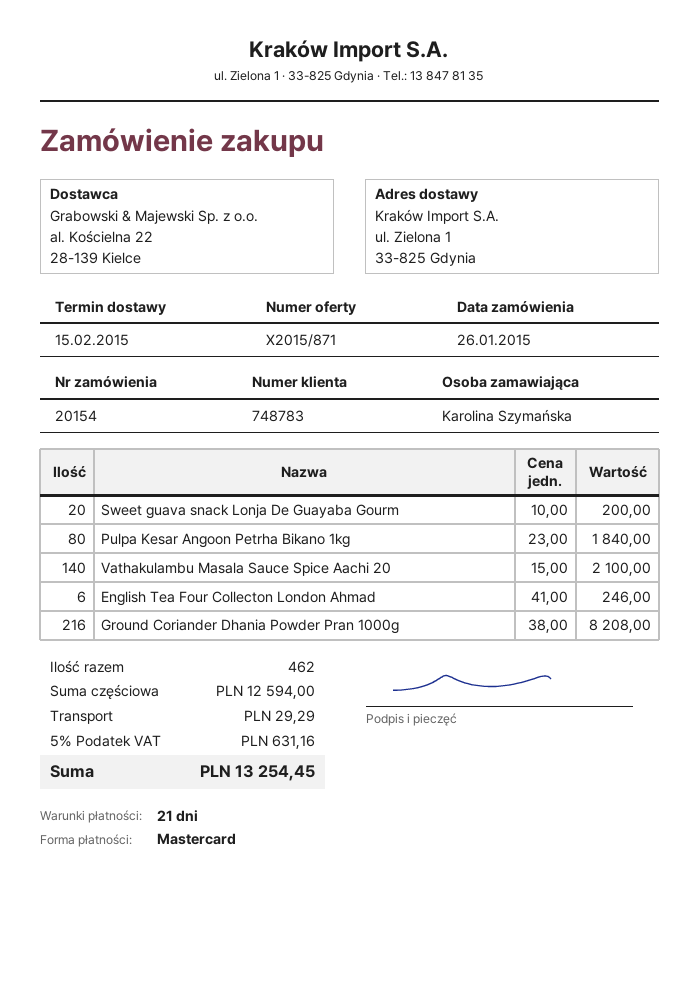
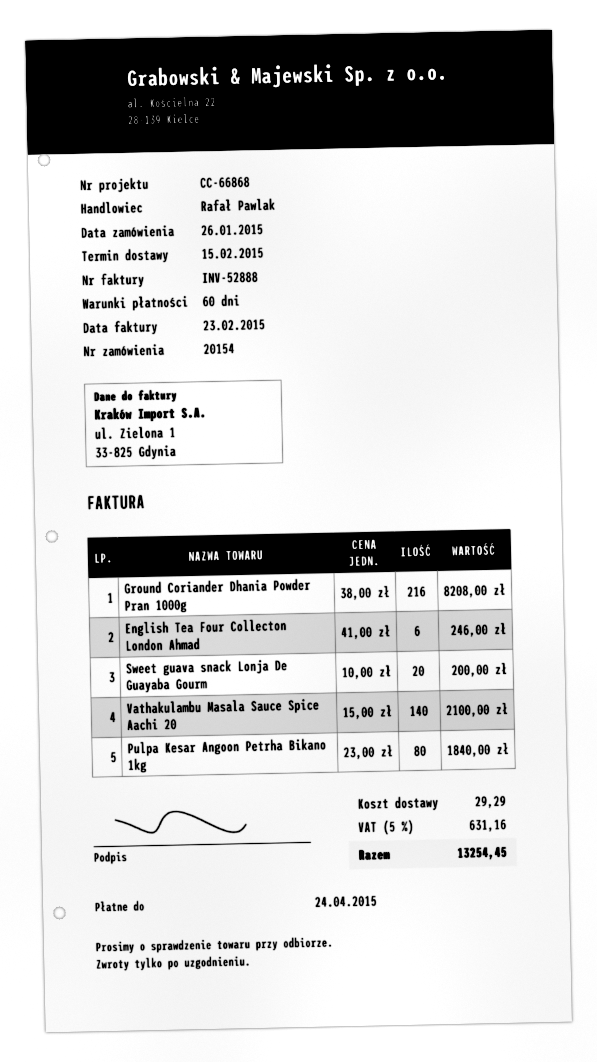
payment terms: 21 days -> 60 days

